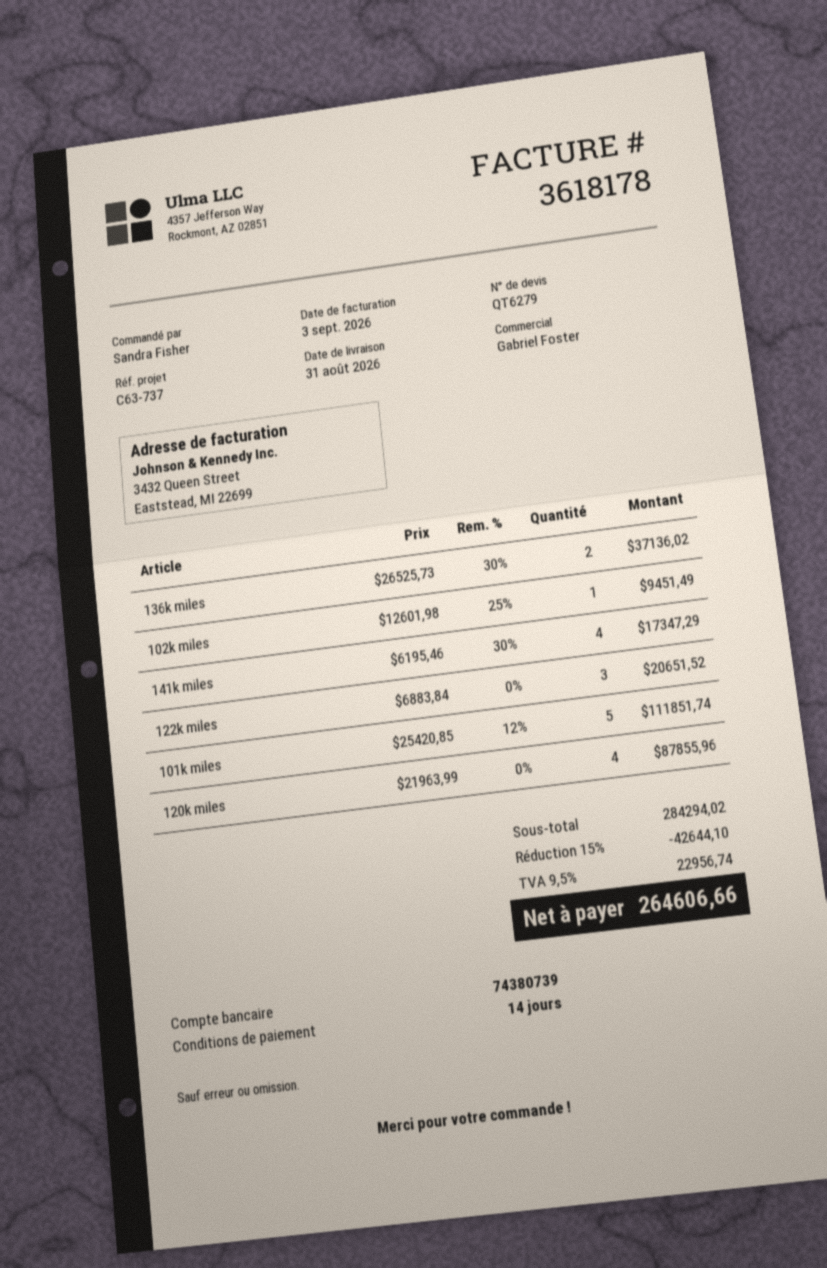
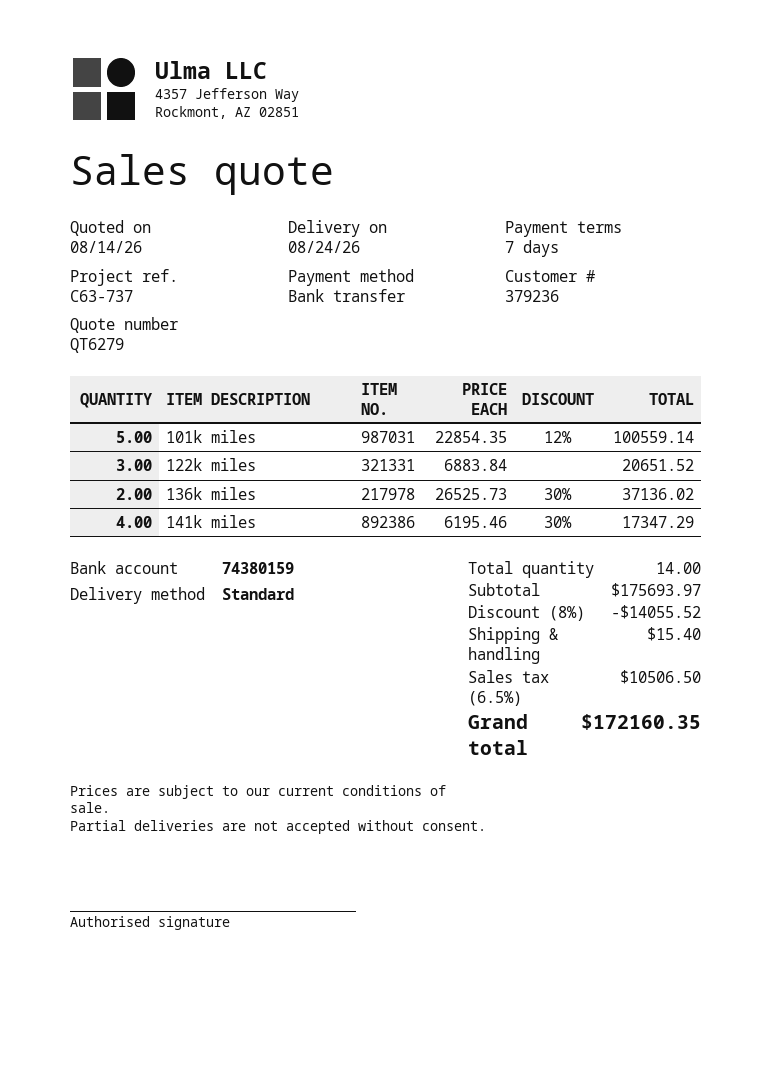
delivery date: 2026-08-31 -> 2026-08-24
payment terms: 14 days -> 7 days
bank account: 74380739 -> 74380159
102k miles: 1 x 12601.98 - 25% = 9451.49 -> none
101k miles: 5 x 25420.85 - 12% = 111851.74 -> 5 x 22854.35 - 12% = 100559.14
120k miles: 4 x 21963.99 = 87855.96 -> none
subtotal: 284294.02 -> 175693.97
discount: 15% = 42644.10 -> 8% = 14055.52
shipping: none -> 15.40
tax: 9.5% = 22956.74 -> 6.5% = 10506.50
total: 264606.66 -> 172160.35

